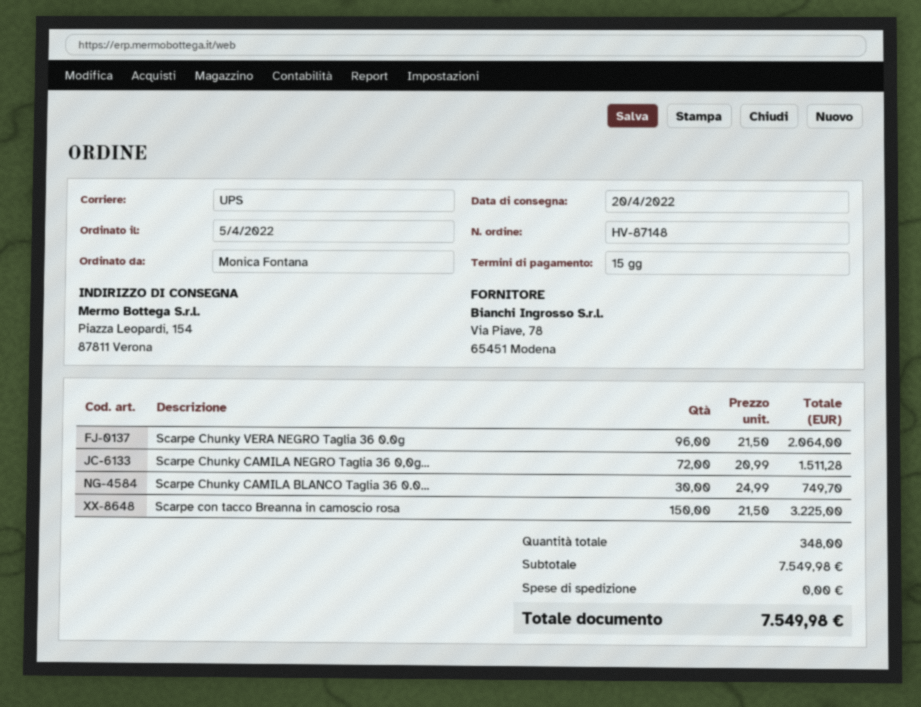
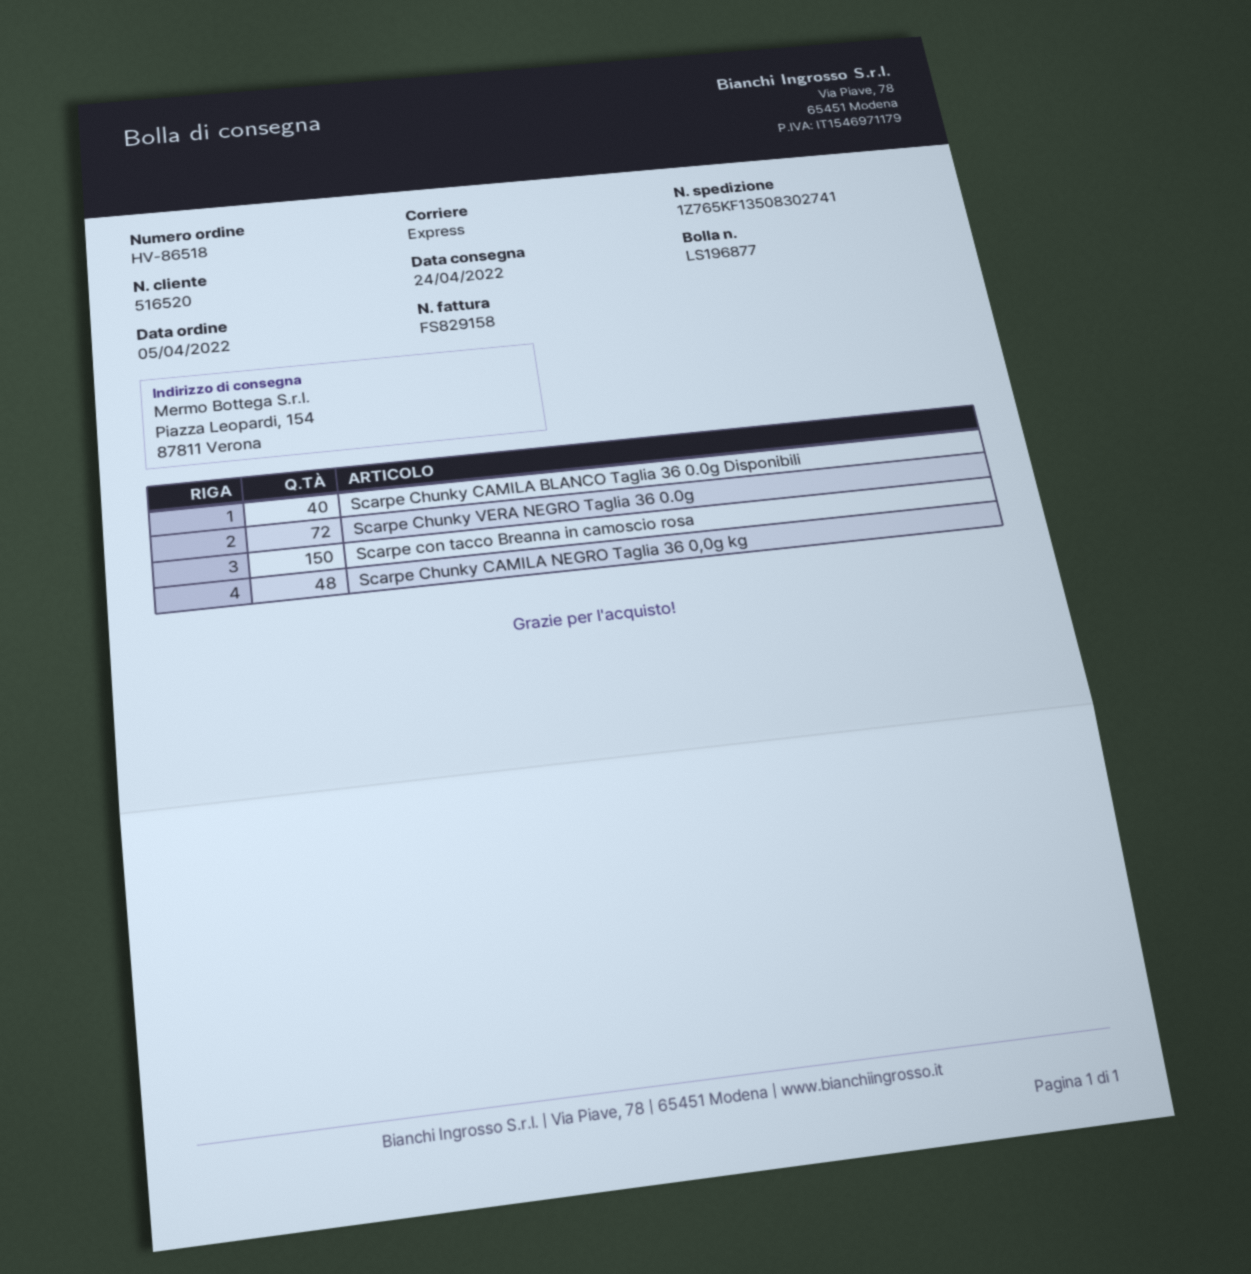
order number: HV-87148 -> HV-86518
delivery date: 2022-04-20 -> 2022-04-24
shipping method: UPS -> express
Scarpe Chunky VERA NEGRO Taglia 36 0.0g: 96 -> 72
Scarpe Chunky CAMILA NEGRO Taglia 36 0,0g...: 72 -> 48
Scarpe Chunky CAMILA BLANCO Taglia 36 0.0...: 30 -> 40

